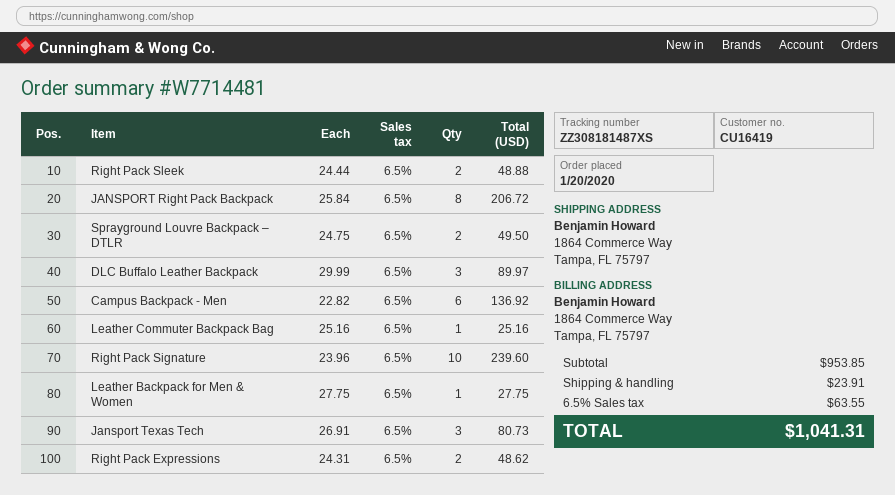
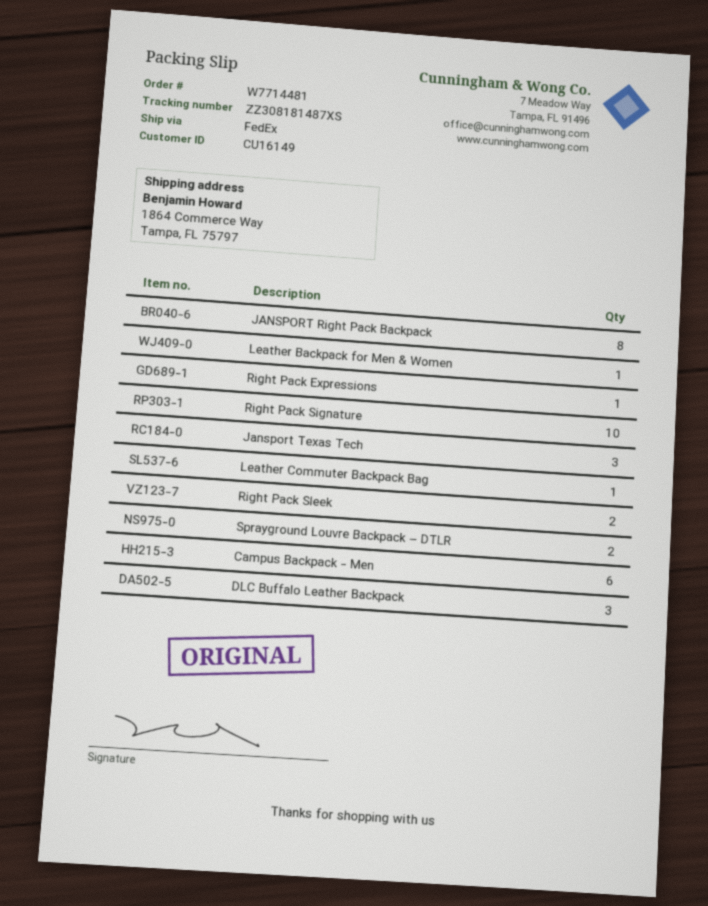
customer number: CU16419 -> CU16149
Right Pack Expressions: 2 -> 1

